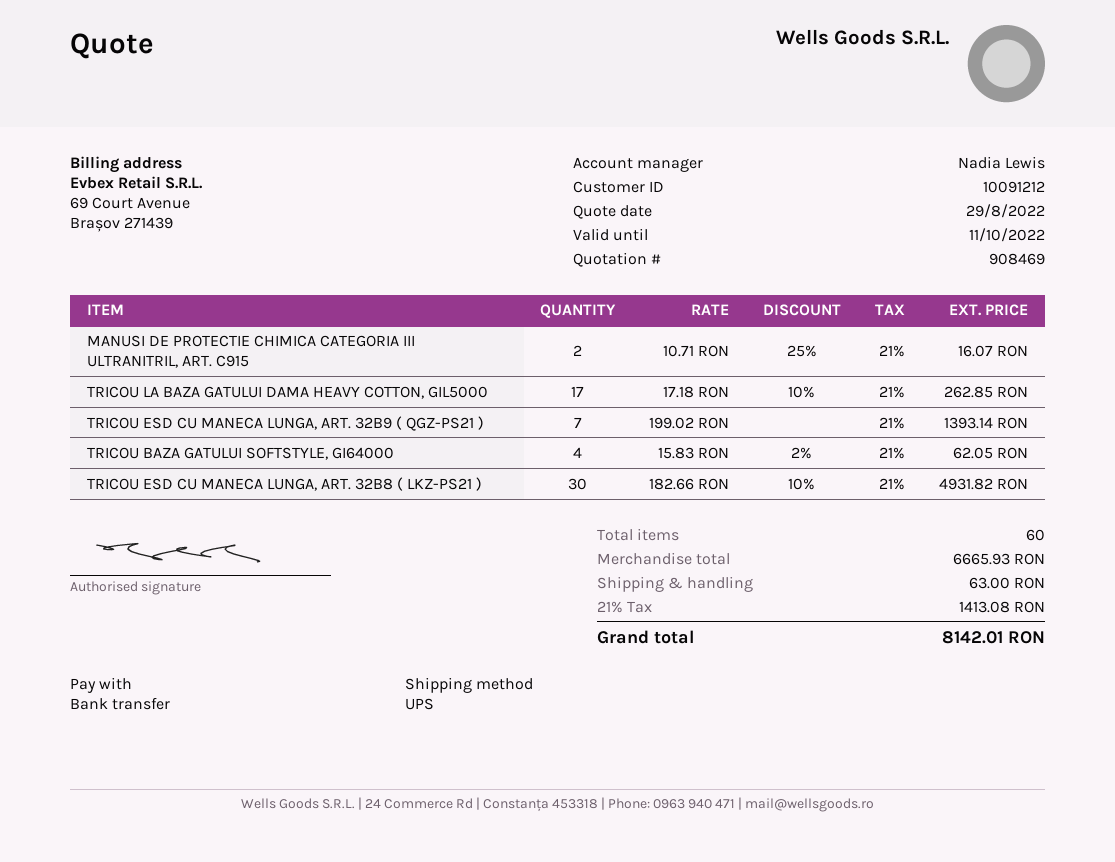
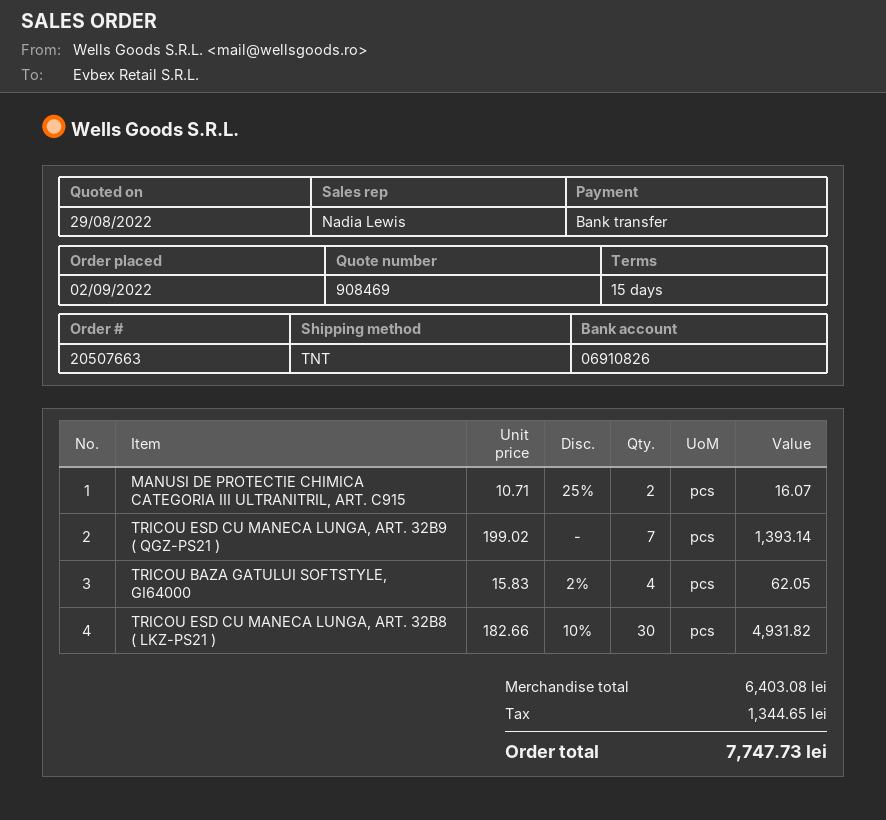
shipping method: UPS -> TNT
TRICOU LA BAZA GATULUI DAMA HEAVY COTTON, GIL5000: 17 x 17.18 - 10% = 262.85 -> none
subtotal: 6665.93 -> 6403.08
shipping: 63.00 -> none
tax: 1413.08 -> 1344.65
total: 8142.01 -> 7747.73

